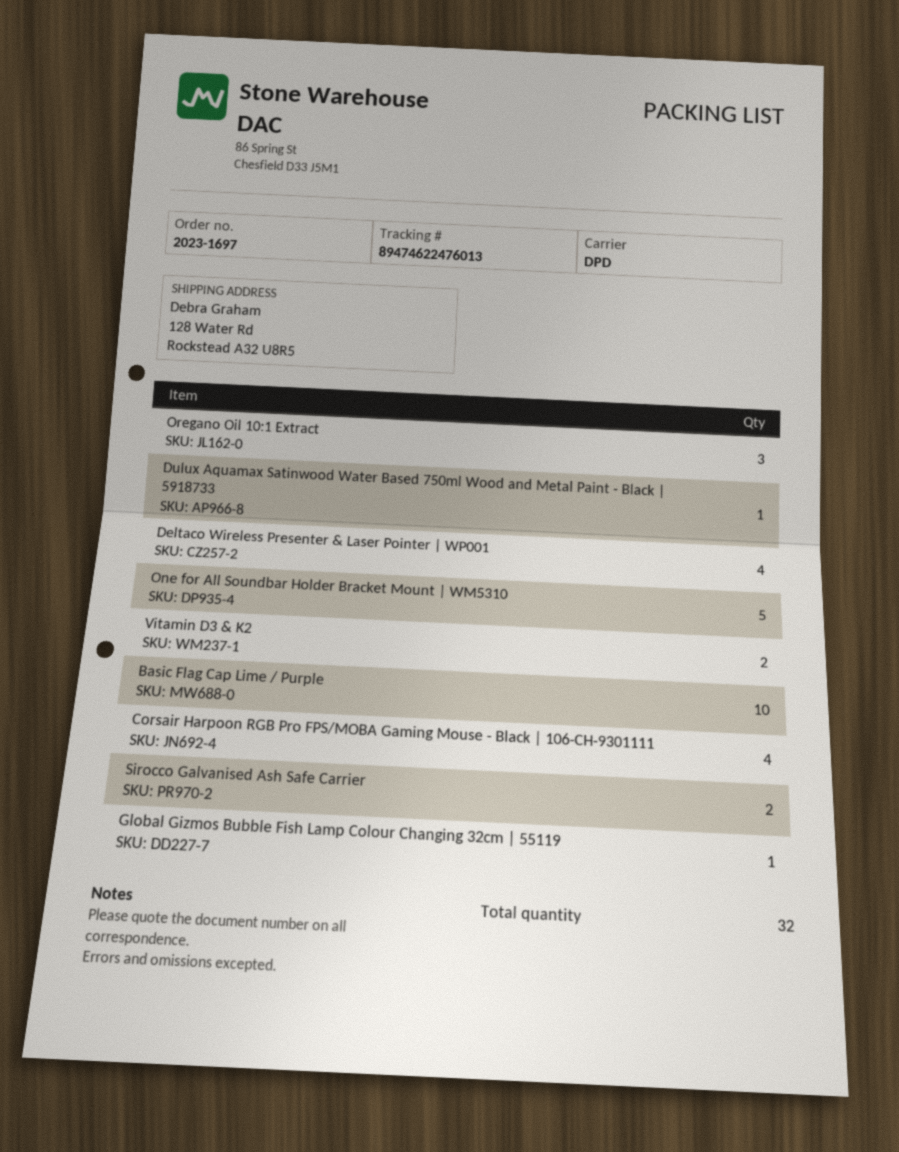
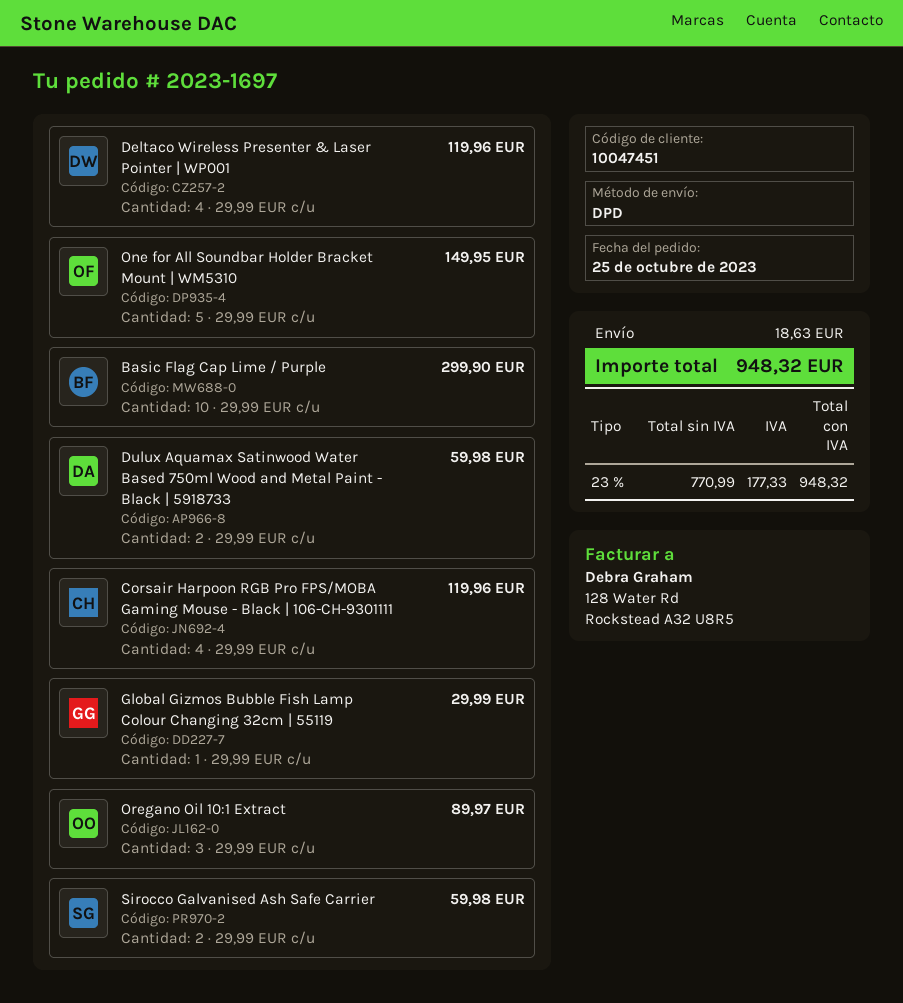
Dulux Aquamax Satinwood Water Based 750ml Wood and Metal Paint - Black | 5918733: 1 -> 2
Vitamin D3 & K2: 2 -> none

